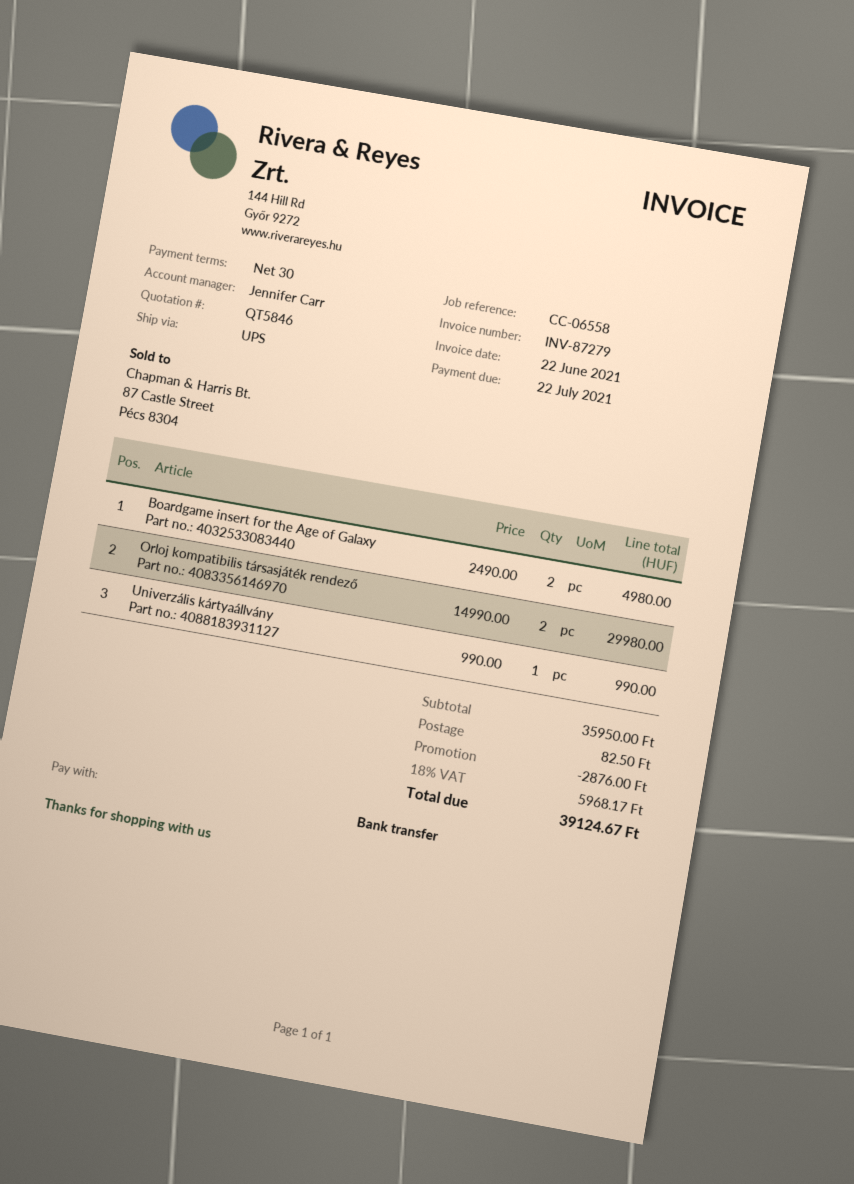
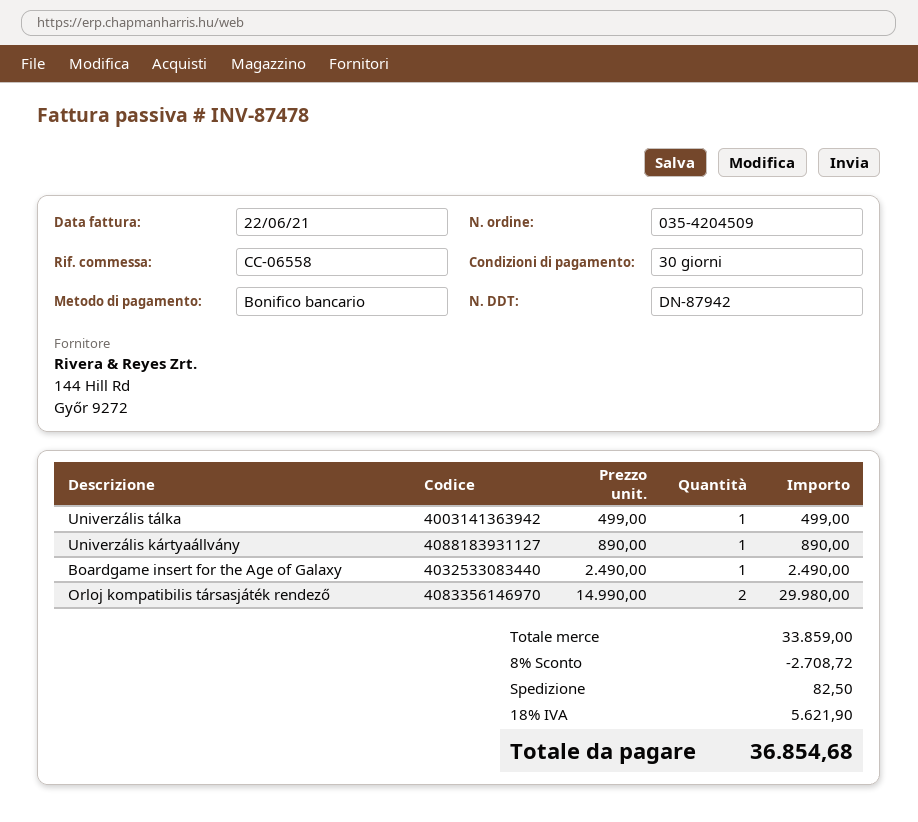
invoice number: INV-87279 -> INV-87478
Boardgame insert for the Age of Galaxy: 2 x 2490.00 = 4980.00 -> 1 x 2490.00 = 2490.00
Univerzális kártyaállvány: 1 x 990.00 = 990.00 -> 1 x 890.00 = 890.00
Univerzális tálka: none -> 1 x 499.00 = 499.00
subtotal: 35950.00 -> 33859.00
discount: 2876.00 -> 2708.72
tax: 18% = 5968.17 -> 18% = 5621.90
total: 39124.67 -> 36854.68

